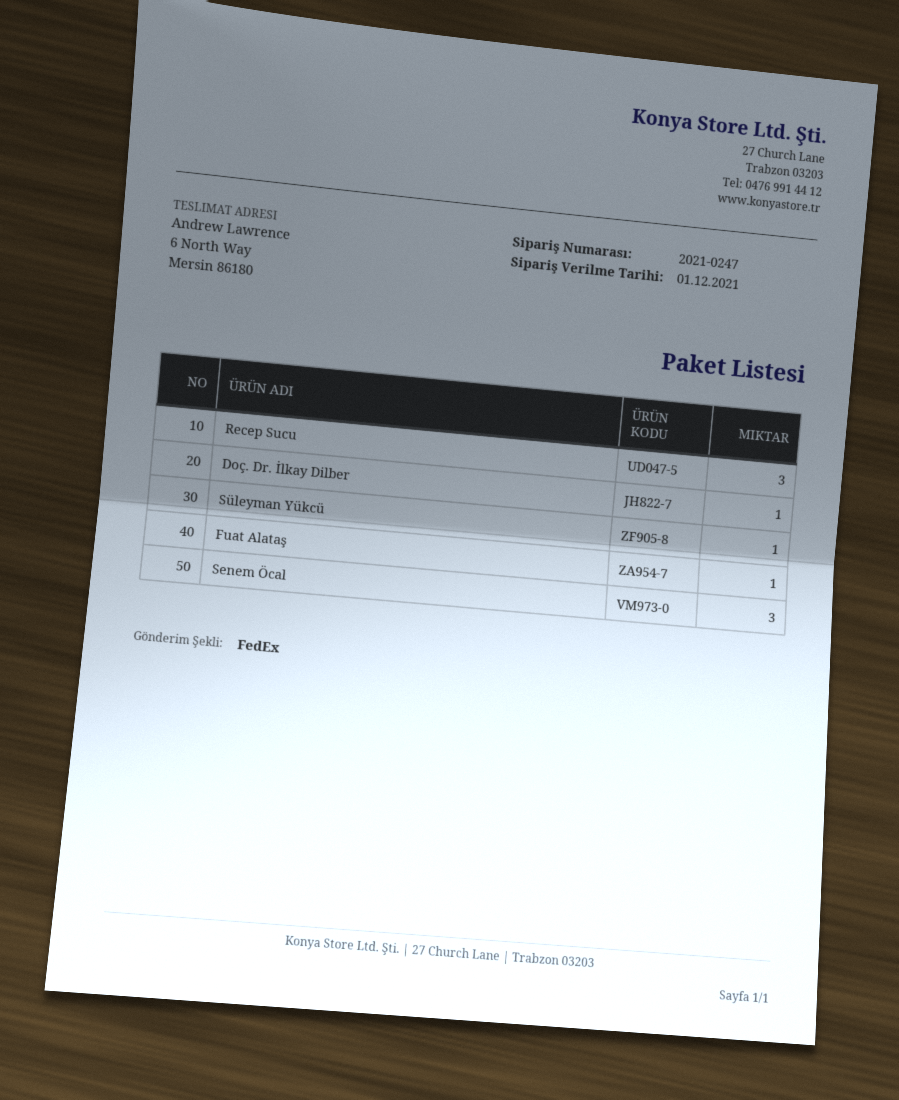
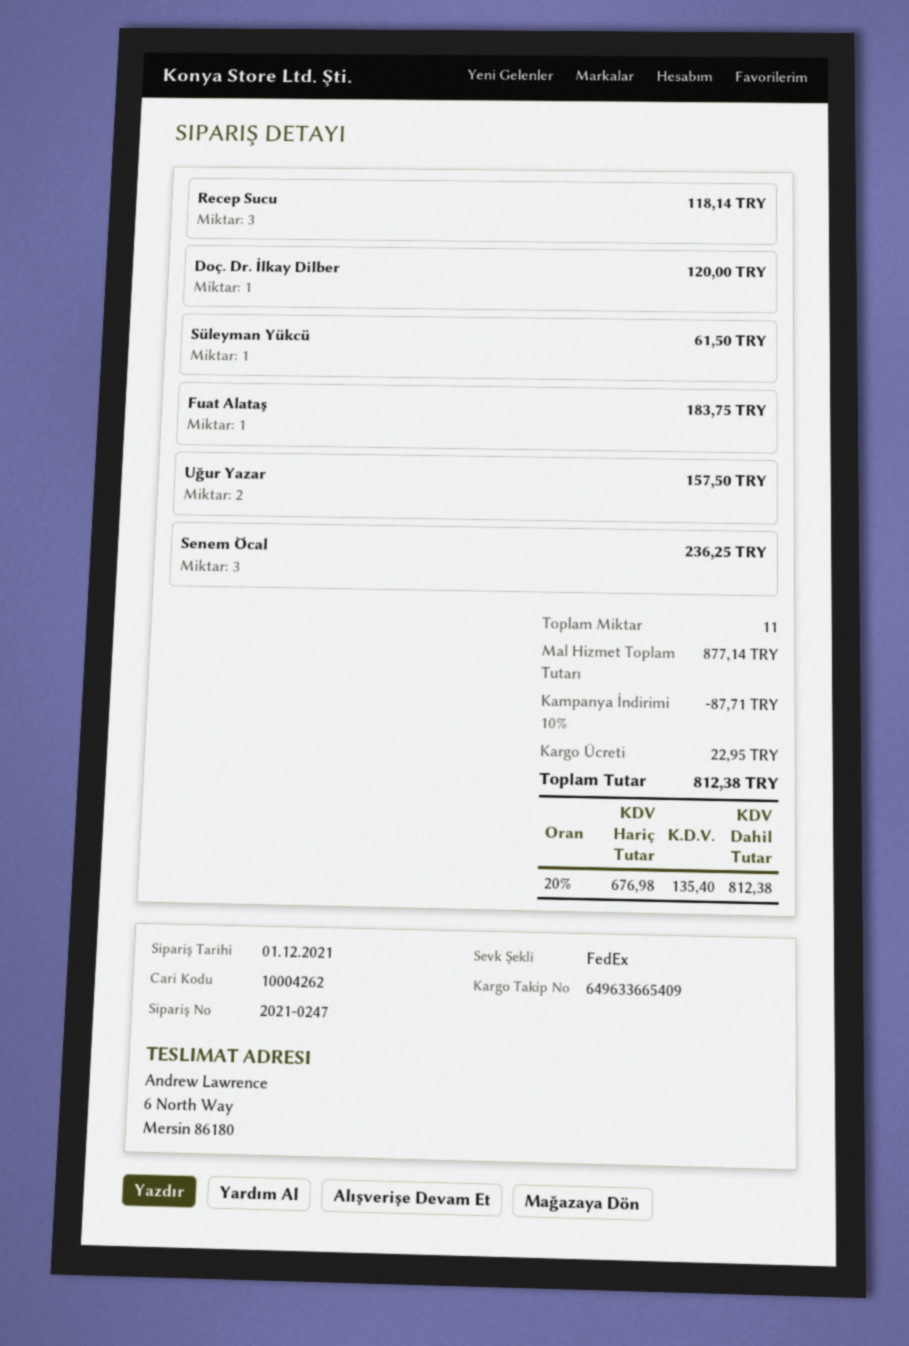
Uğur Yazar: none -> 2

